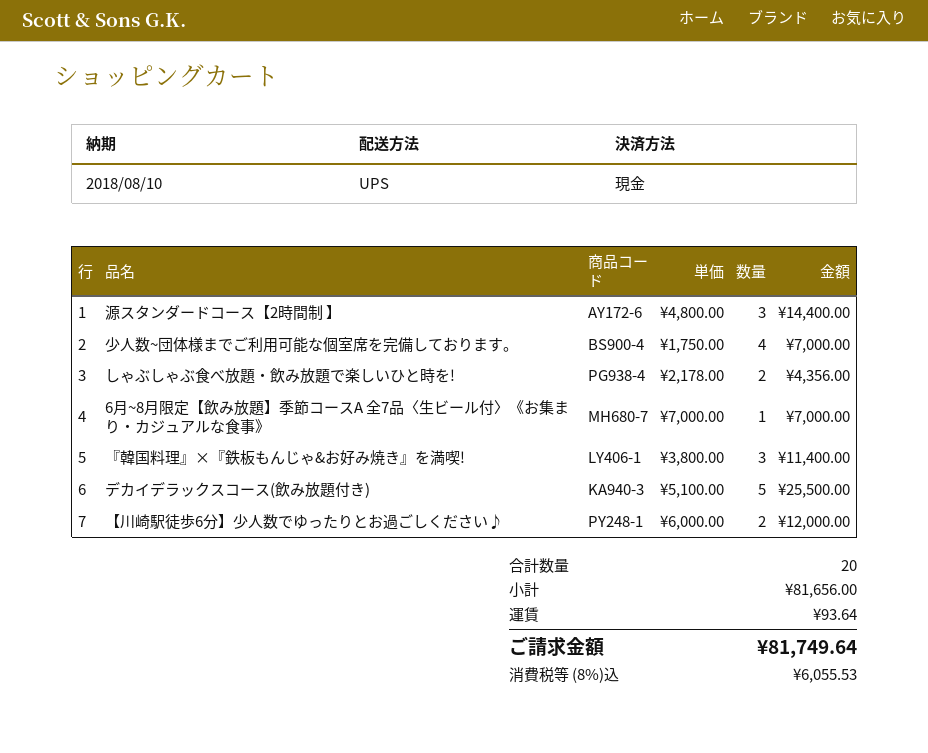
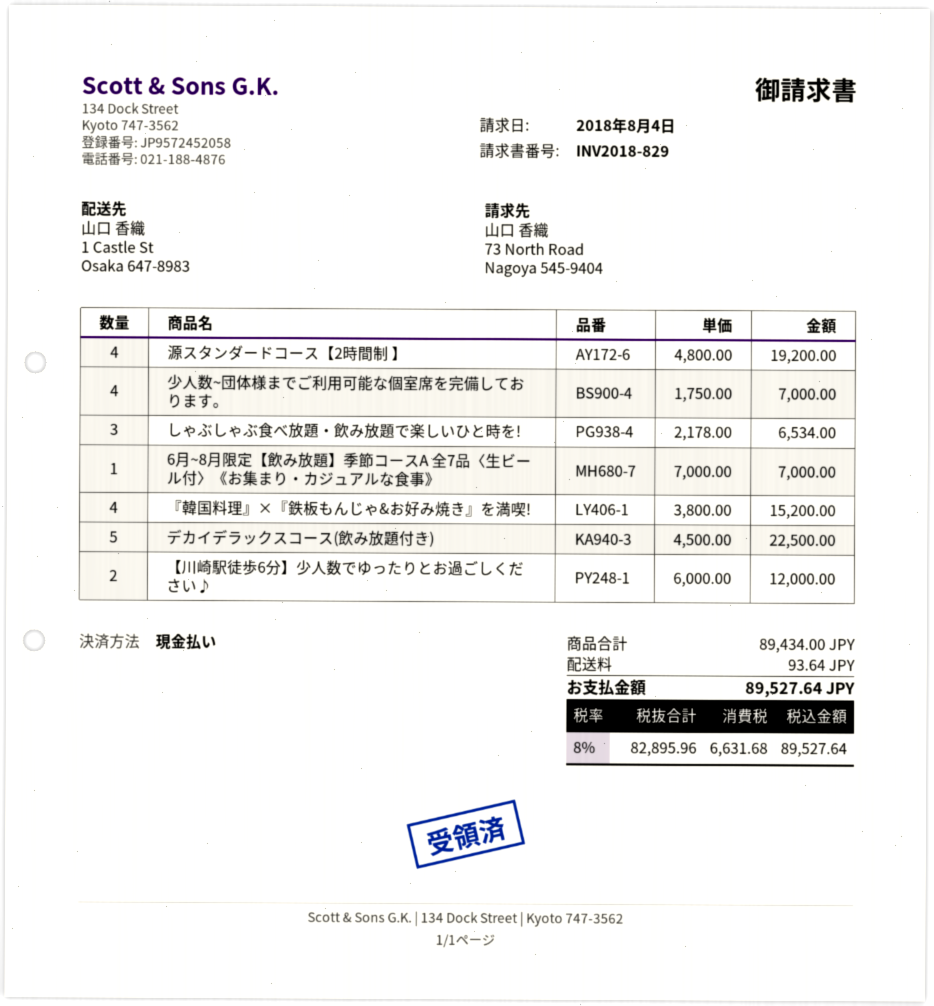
源スタンダードコース【2時間制 】: 3 x 4800.00 = 14400.00 -> 4 x 4800.00 = 19200.00
しゃぶしゃぶ食べ放題・飲み放題で楽しいひと時を!: 2 x 2178.00 = 4356.00 -> 3 x 2178.00 = 6534.00
『韓国料理』×『鉄板もんじゃ&お好み焼き』を満喫!: 3 x 3800.00 = 11400.00 -> 4 x 3800.00 = 15200.00
デカイデラックスコース(飲み放題付き): 5 x 5100.00 = 25500.00 -> 5 x 4500.00 = 22500.00
subtotal: 81656.00 -> 89434.00
tax: 8% = 6055.53 -> 8% = 6631.68
total: 81749.64 -> 89527.64

